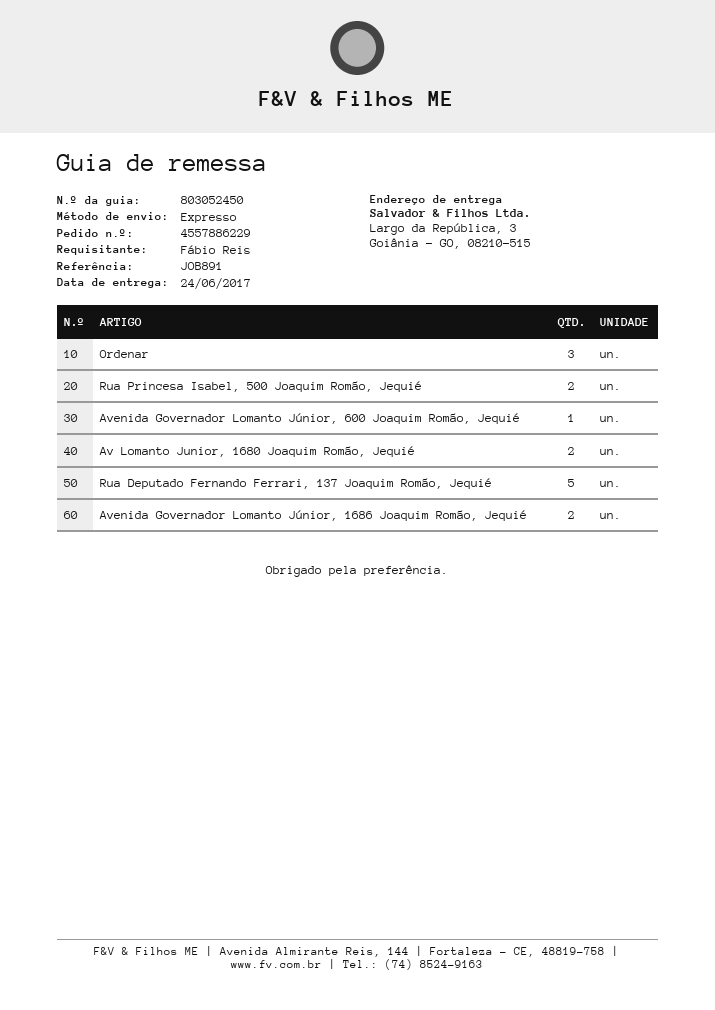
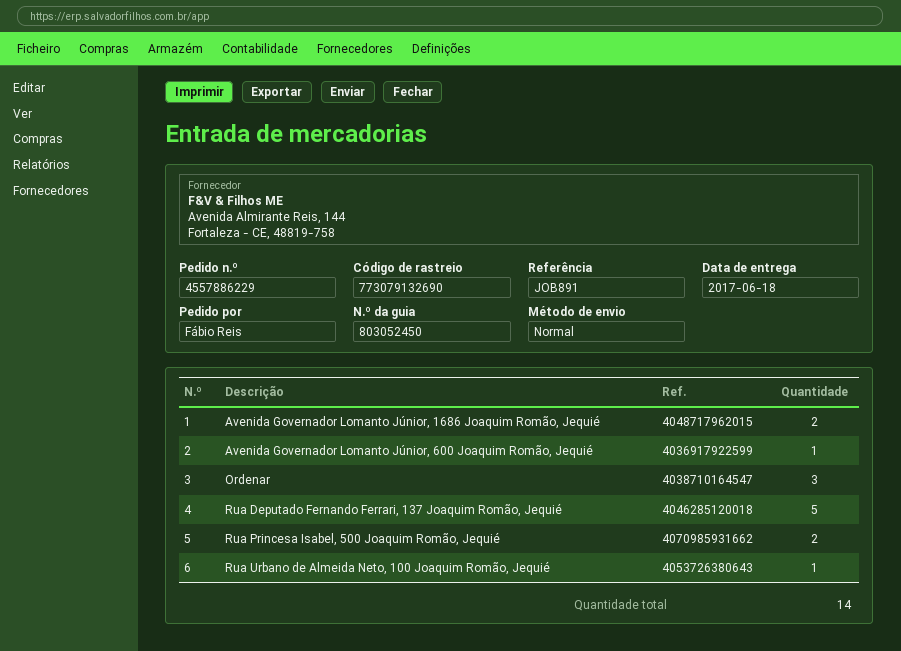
delivery date: 2017-06-24 -> 2017-06-18
shipping method: express -> standard
Av Lomanto Junior, 1680 Joaquim Romão, Jequié: 2 -> none
Rua Urbano de Almeida Neto, 100 Joaquim Romão, Jequié: none -> 1

